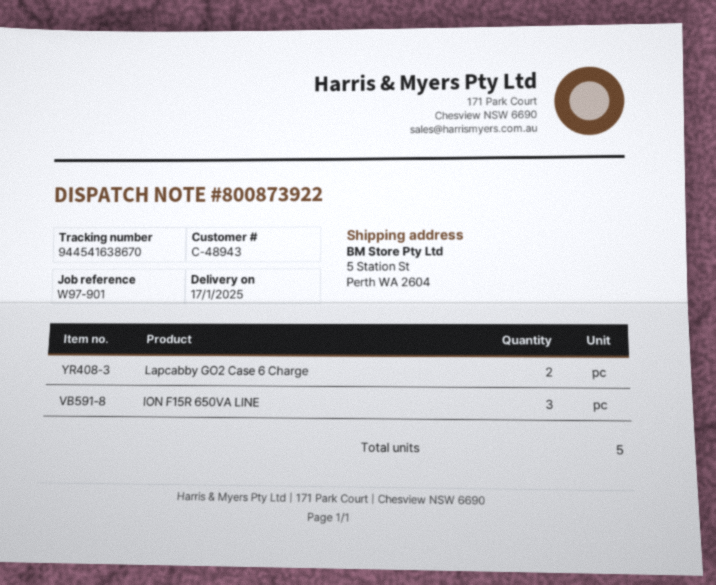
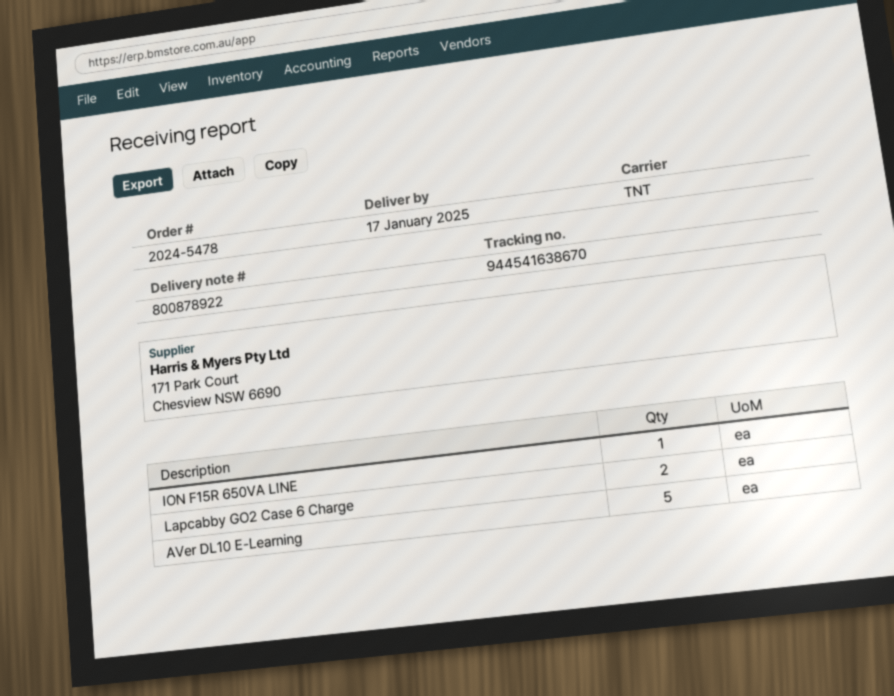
delivery note number: 800873922 -> 800878922
ION F15R 650VA LINE: 3 -> 1
AVer DL10 E-Learning: none -> 5

